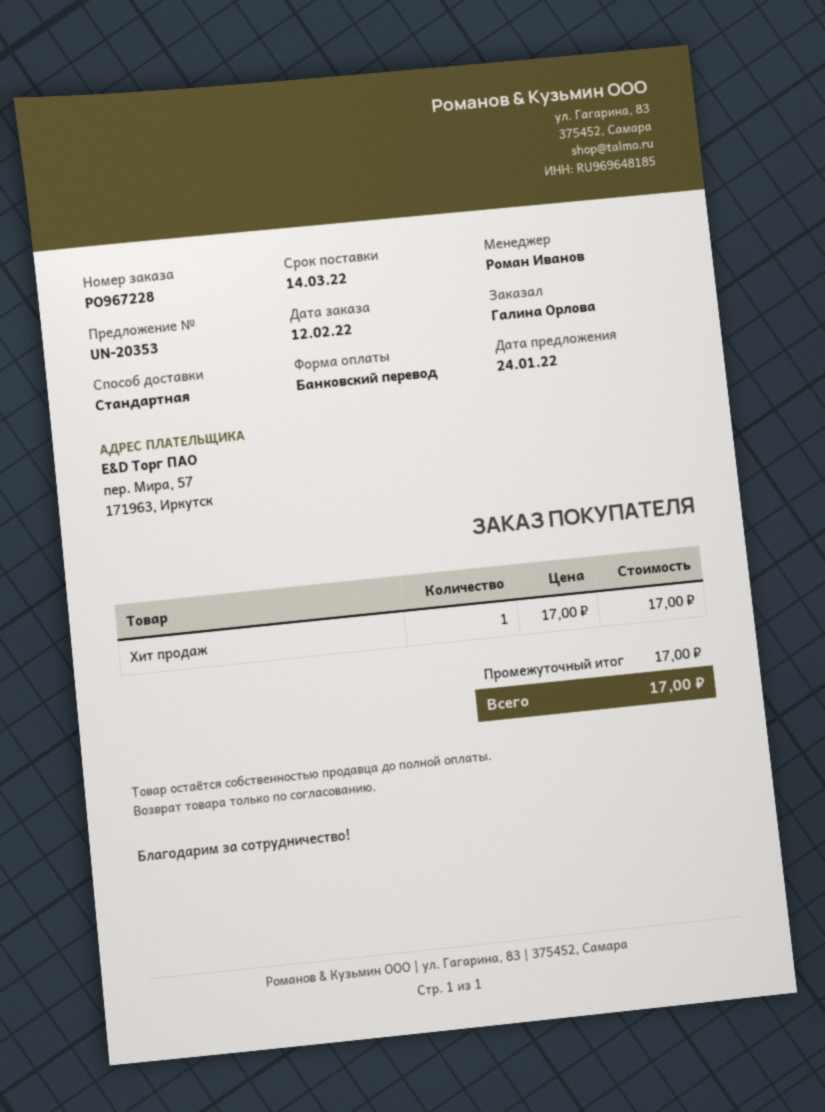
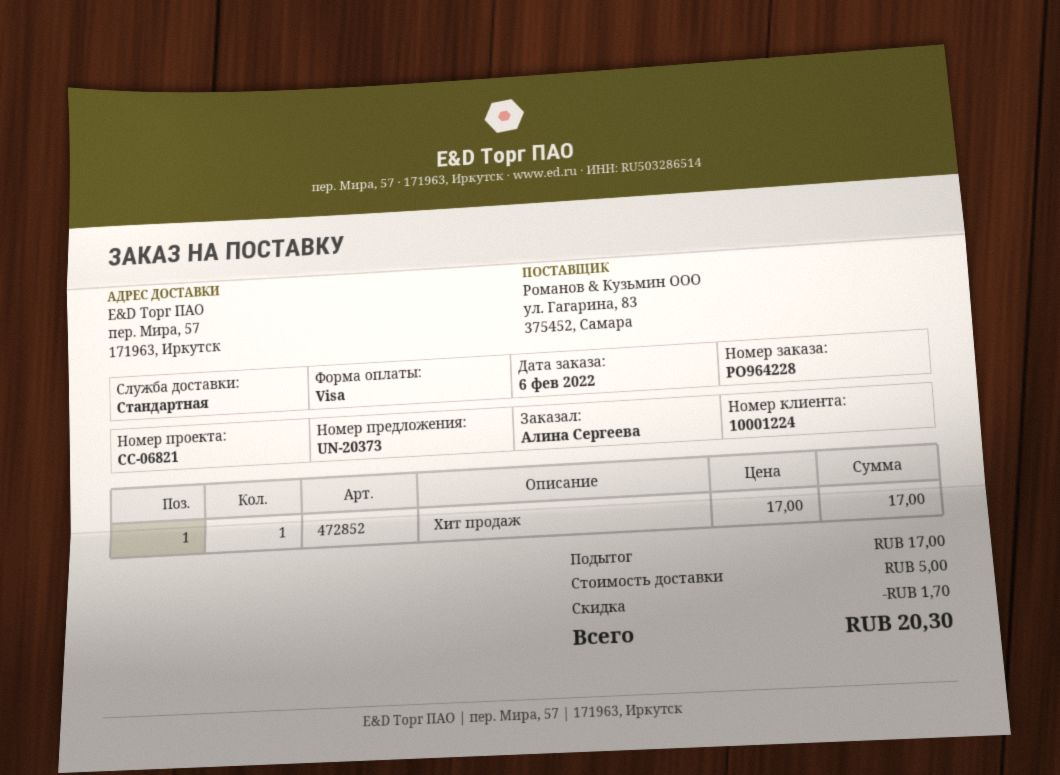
quote number: UN-20353 -> UN-20373
order number: PO967228 -> PO964228
order date: 2022-02-12 -> 2022-02-06
ordered by: Галина Орлова -> Алина Сергеева
payment method: bank transfer -> Visa
discount: none -> 1.70
shipping: none -> 5.00
total: 17.00 -> 20.30

